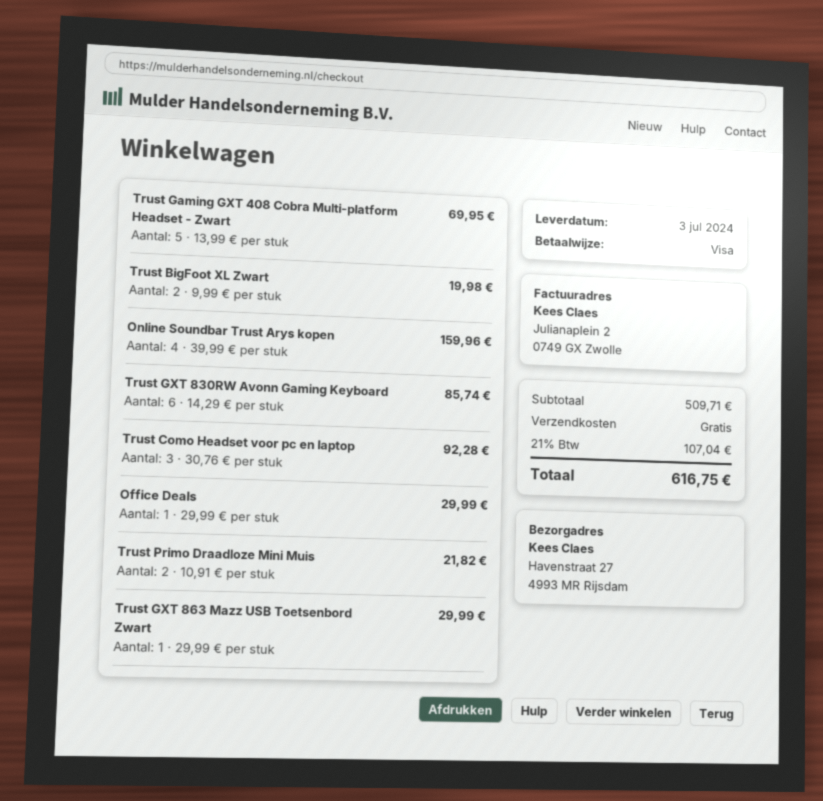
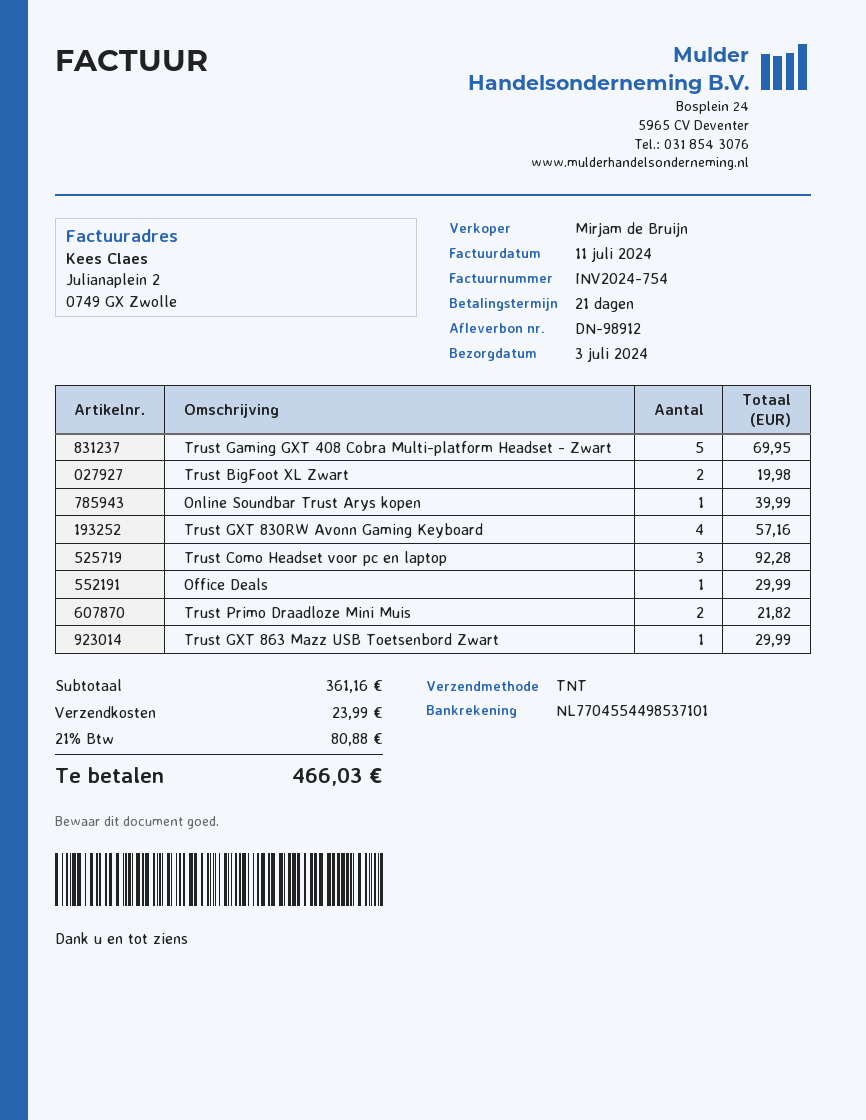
Online Soundbar Trust Arys kopen: 4 for 159.96 -> 1 for 39.99
Trust GXT 830RW Avonn Gaming Keyboard: 6 for 85.74 -> 4 for 57.16
subtotal: 509.71 -> 361.16
shipping: 0.00 -> 23.99
tax: 21% = 107.04 -> 21% = 80.88
total: 616.75 -> 466.03

